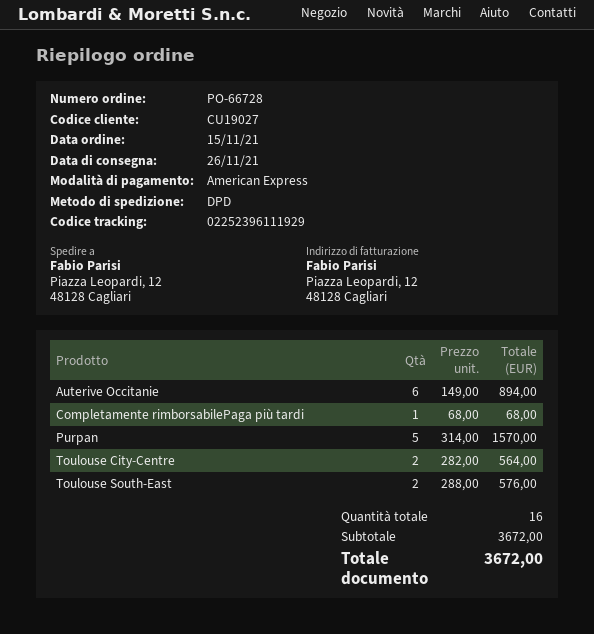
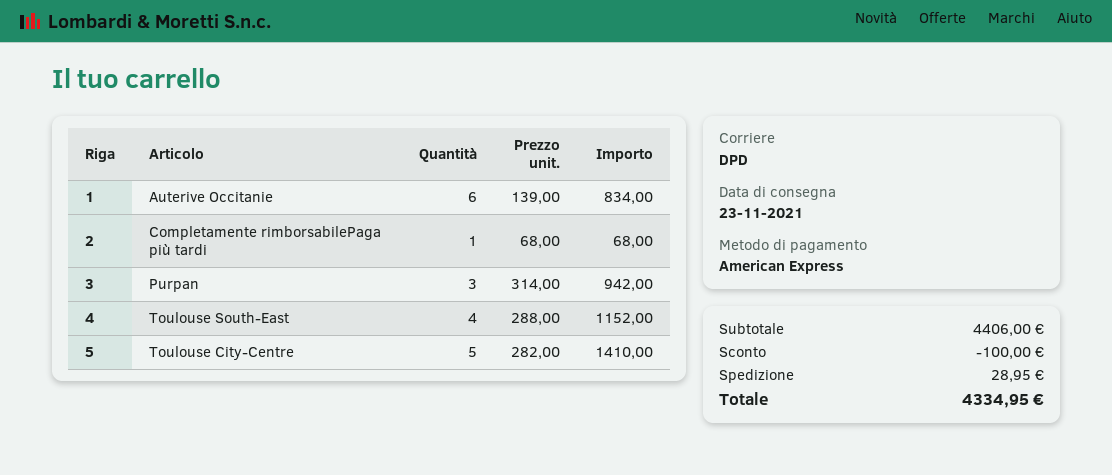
delivery date: 2021-11-26 -> 2021-11-23
Auterive Occitanie: 6 x 149.00 = 894.00 -> 6 x 139.00 = 834.00
Purpan: 5 x 314.00 = 1570.00 -> 3 x 314.00 = 942.00
Toulouse City-Centre: 2 x 282.00 = 564.00 -> 5 x 282.00 = 1410.00
Toulouse South-East: 2 x 288.00 = 576.00 -> 4 x 288.00 = 1152.00
subtotal: 3672.00 -> 4406.00
discount: none -> 100.00
shipping: none -> 28.95
total: 3672.00 -> 4334.95

